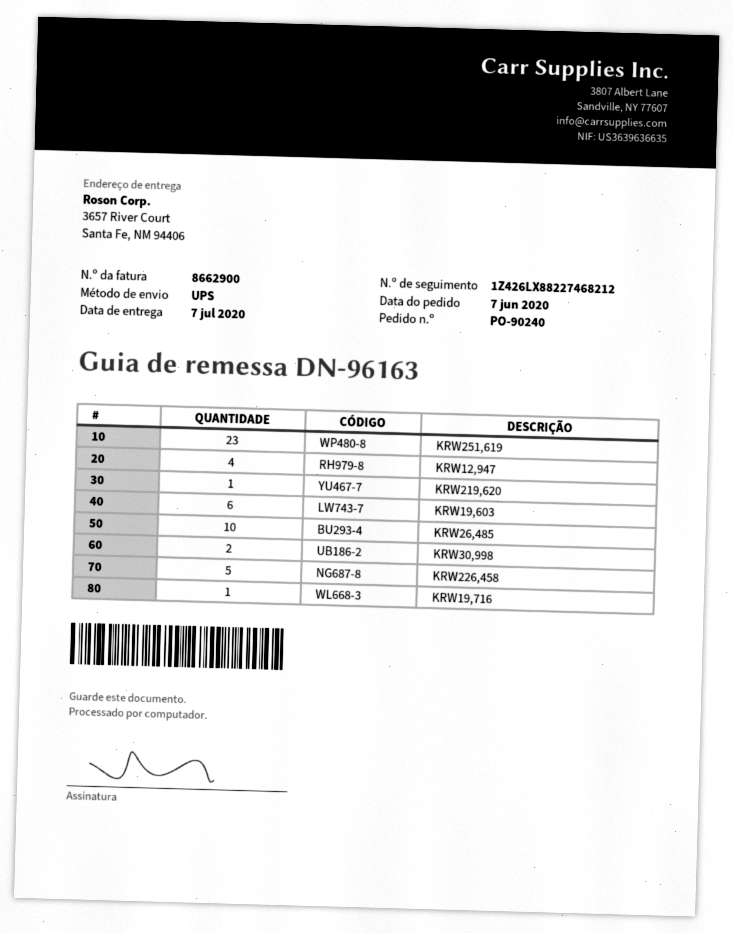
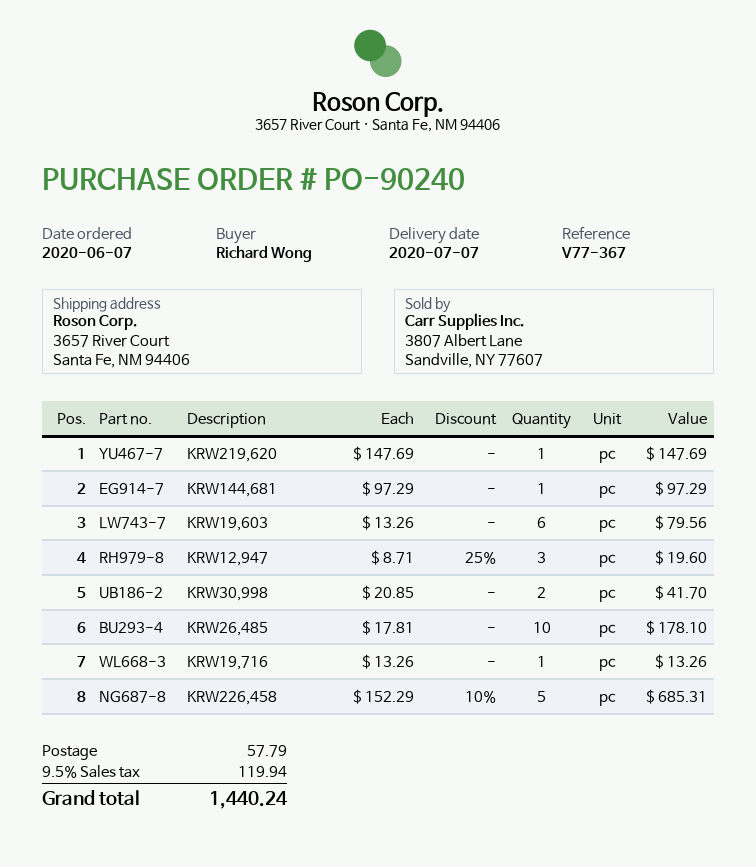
KRW251,619: 23 -> none
KRW12,947: 4 -> 3
KRW144,681: none -> 1

